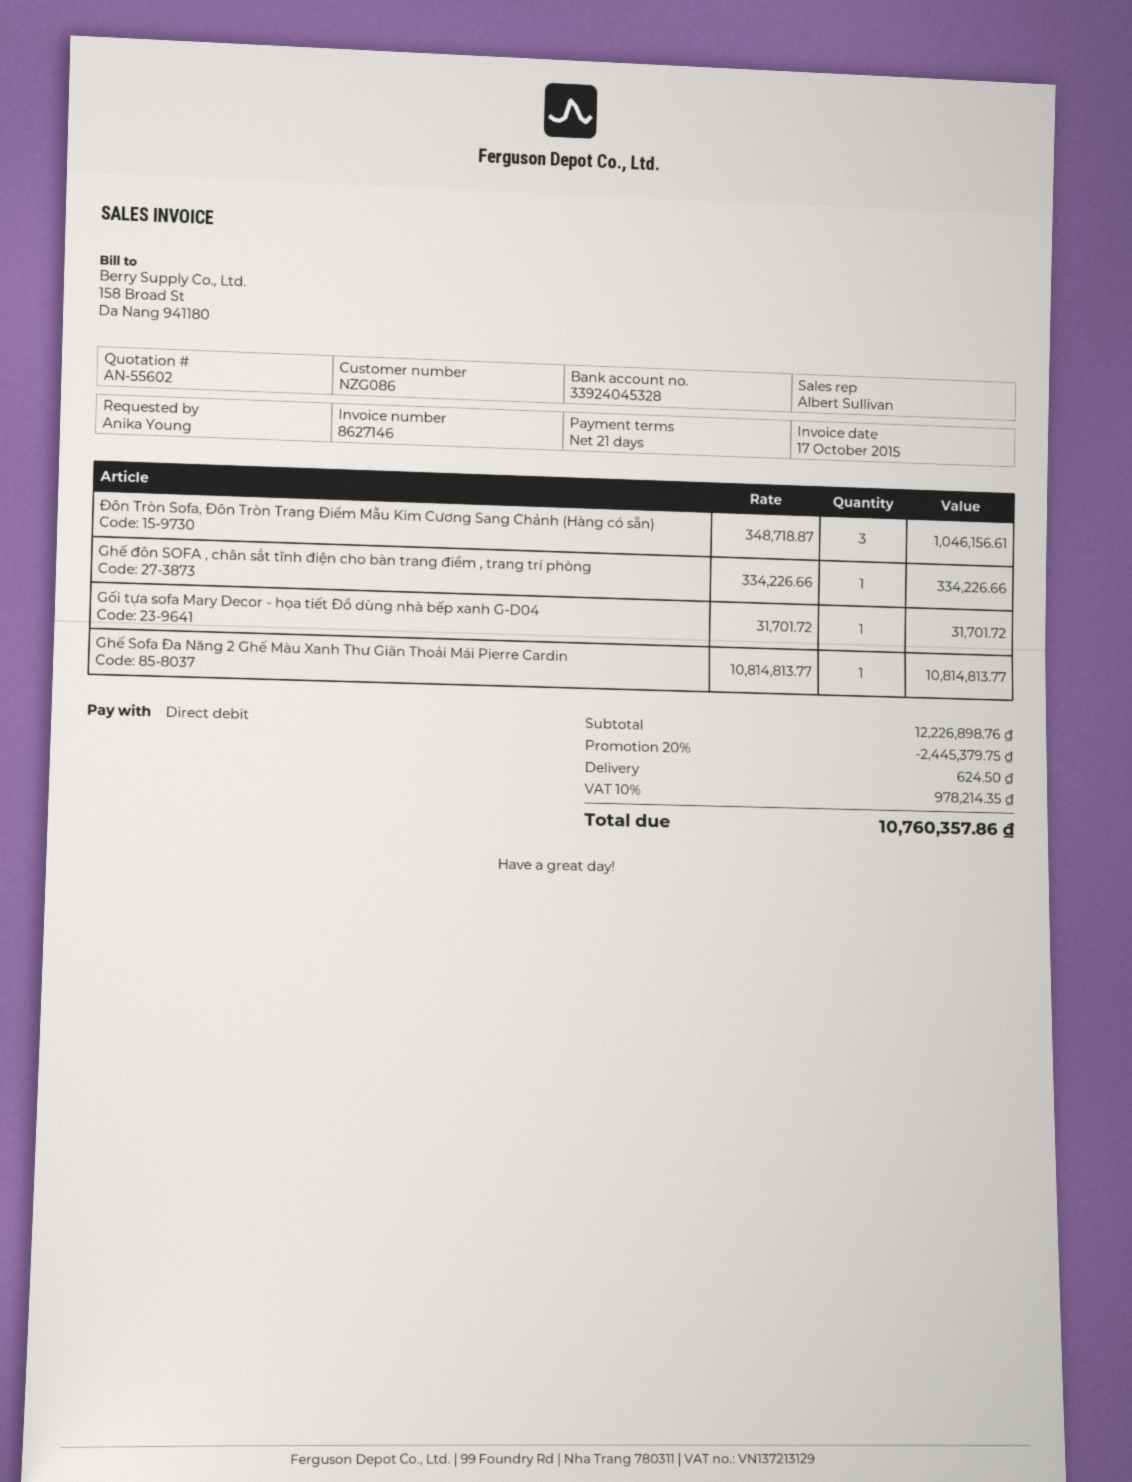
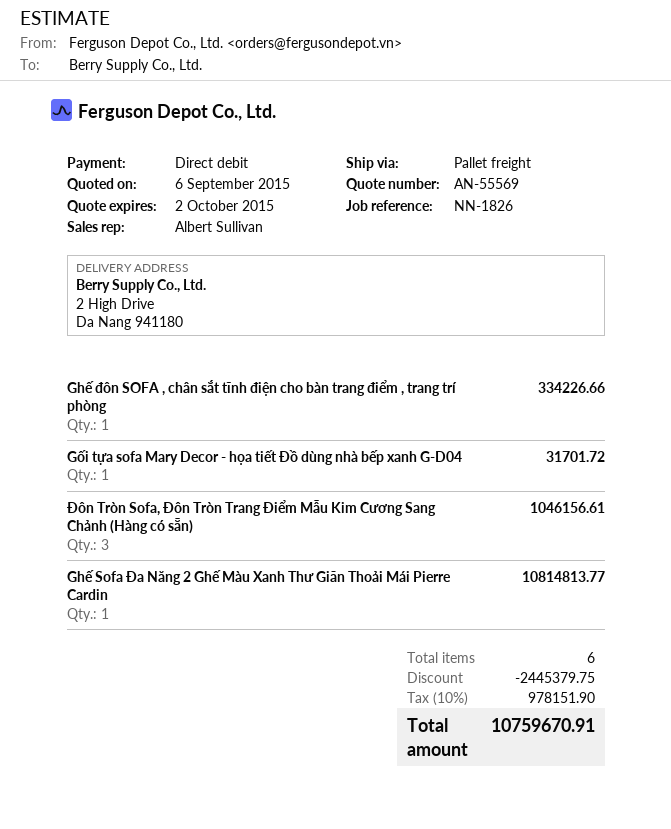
quote number: AN-55602 -> AN-55569
shipping: 624.50 -> none
tax: 10% = 978214.35 -> 10% = 978151.90
total: 10760357.86 -> 10759670.91

